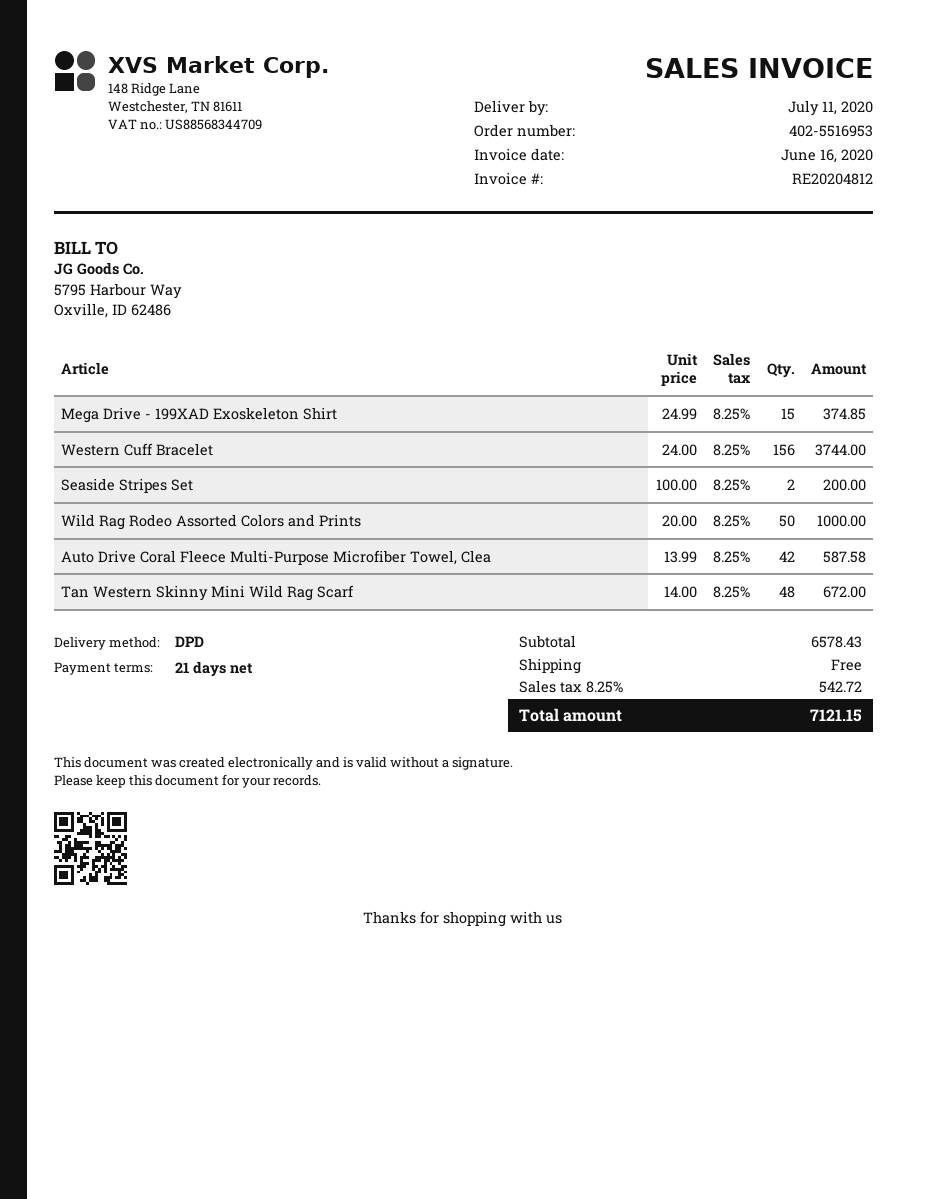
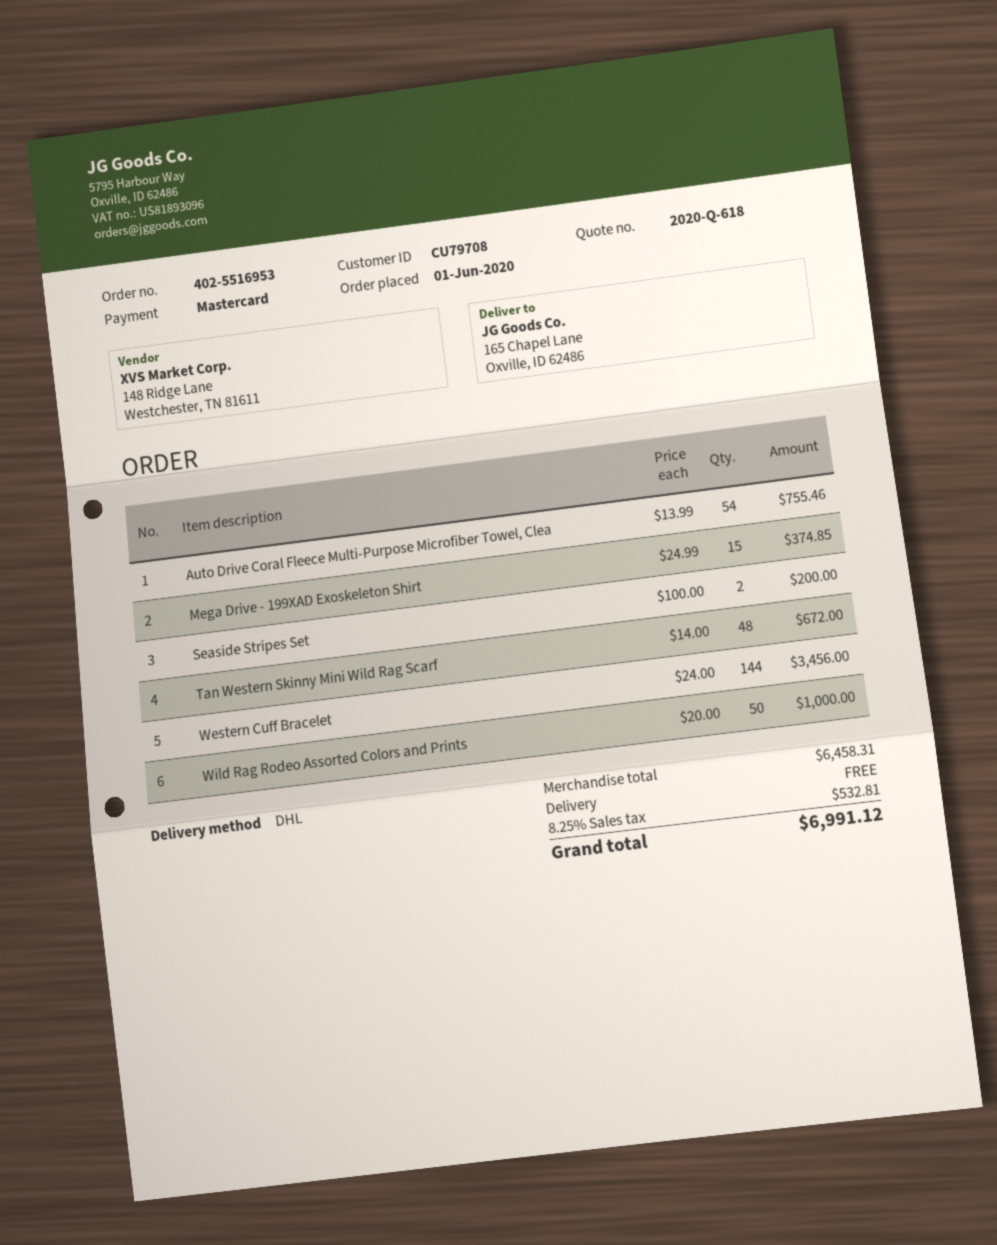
shipping method: DPD -> DHL
Western Cuff Bracelet: 156 x 24.00 = 3744.00 -> 144 x 24.00 = 3456.00
Auto Drive Coral Fleece Multi-Purpose Microfiber Towel, Clea: 42 x 13.99 = 587.58 -> 54 x 13.99 = 755.46
subtotal: 6578.43 -> 6458.31
tax: 8.25% = 542.72 -> 8.25% = 532.81
total: 7121.15 -> 6991.12

